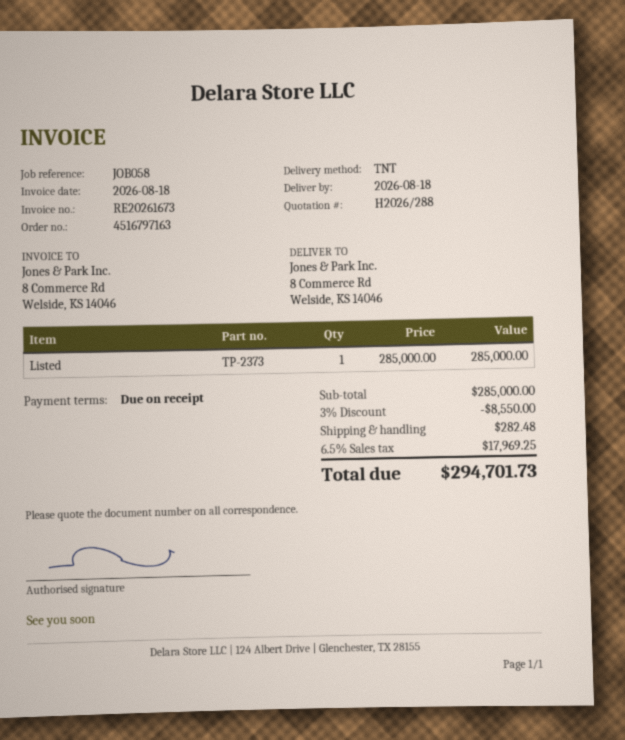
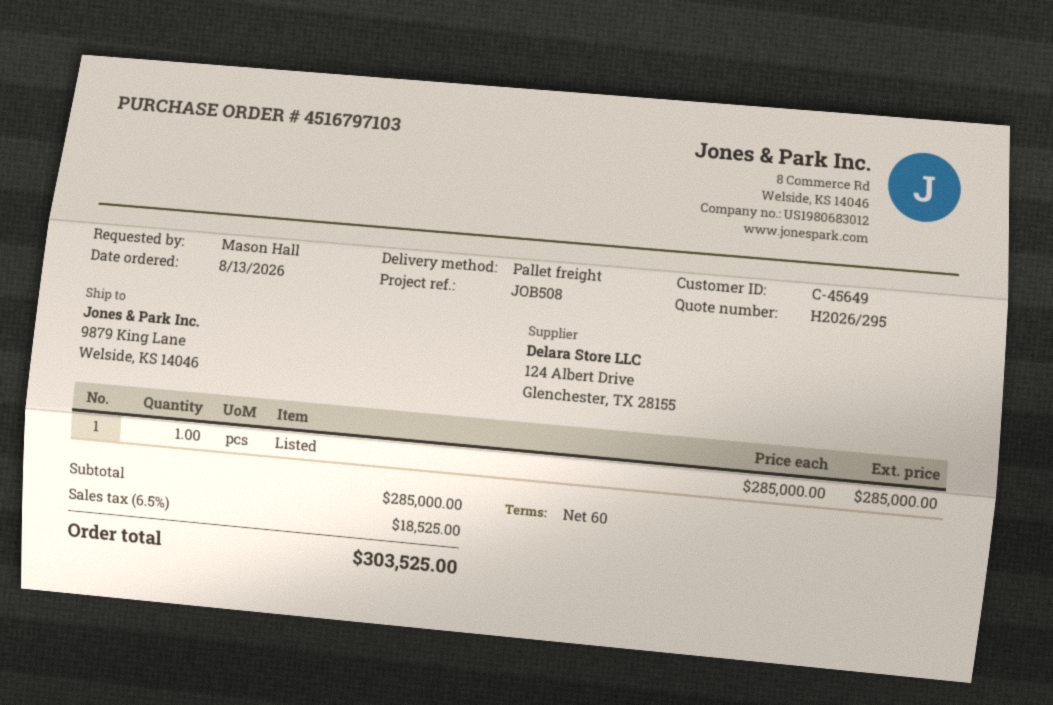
quote number: H2026/288 -> H2026/295
order number: 4516797163 -> 4516797103
payment terms: on receipt -> 60 days
reference: JOB058 -> JOB508
shipping method: TNT -> pallet freight
ship to: 8 Commerce Rd, Welside, KS 14046 -> 9879 King Lane, Welside, KS 14046
discount: 3% = 8550.00 -> none
shipping: 282.48 -> none
tax: 6.5% = 17969.25 -> 6.5% = 18525.00
total: 294701.73 -> 303525.00

